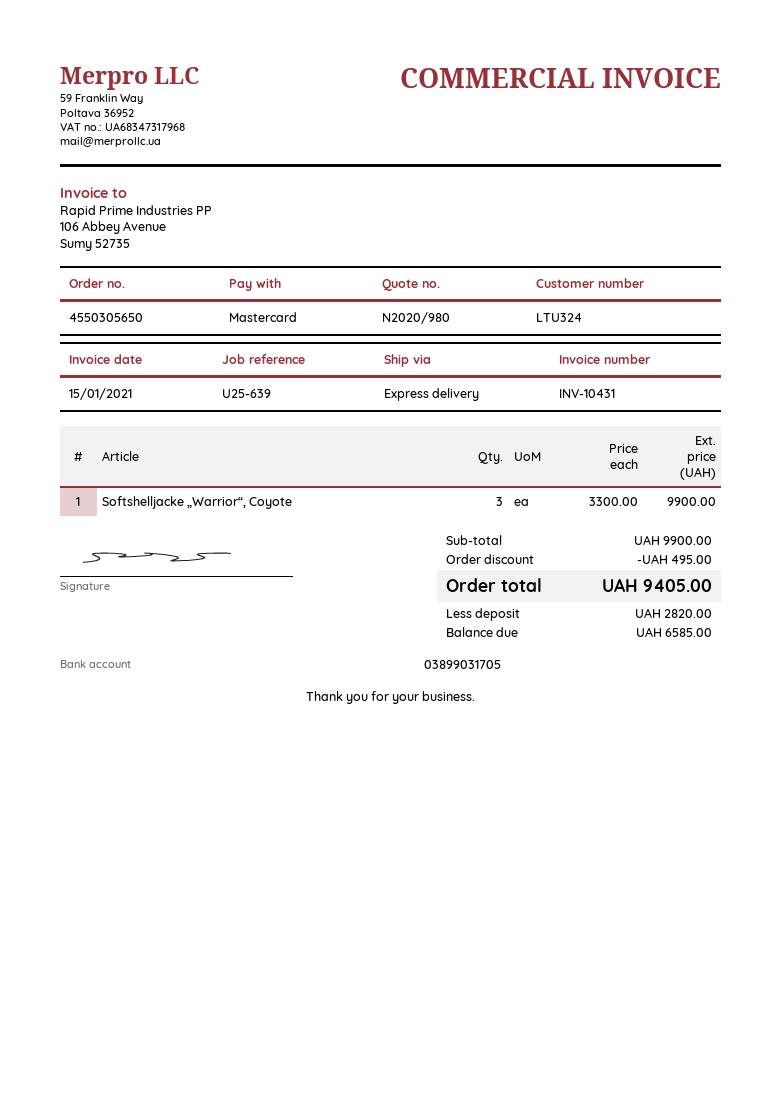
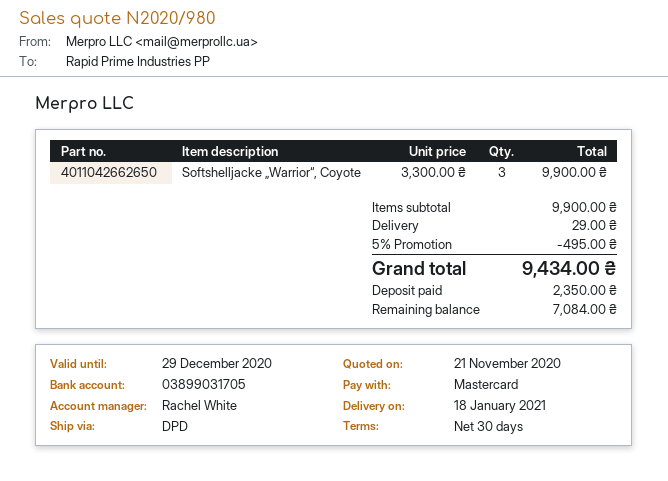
shipping method: express -> DPD
shipping: none -> 29.00
total: 9405.00 -> 9434.00
deposit: 2820.00 -> 2350.00
balance: 6585.00 -> 7084.00

